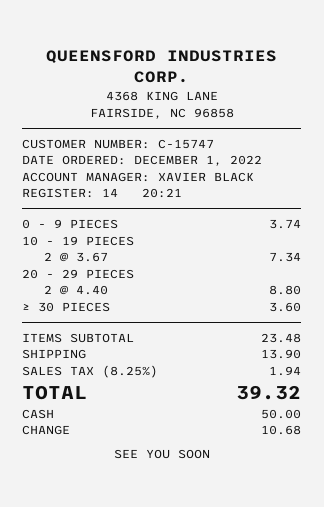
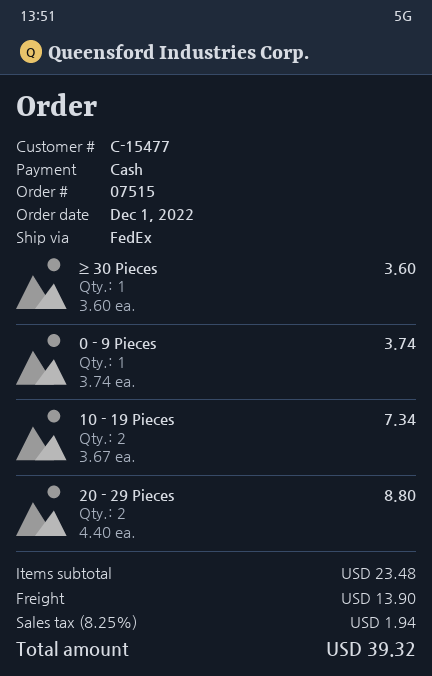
customer number: C-15747 -> C-15477

